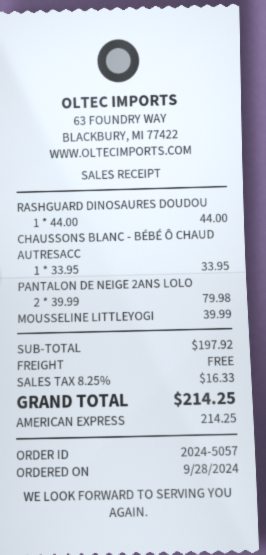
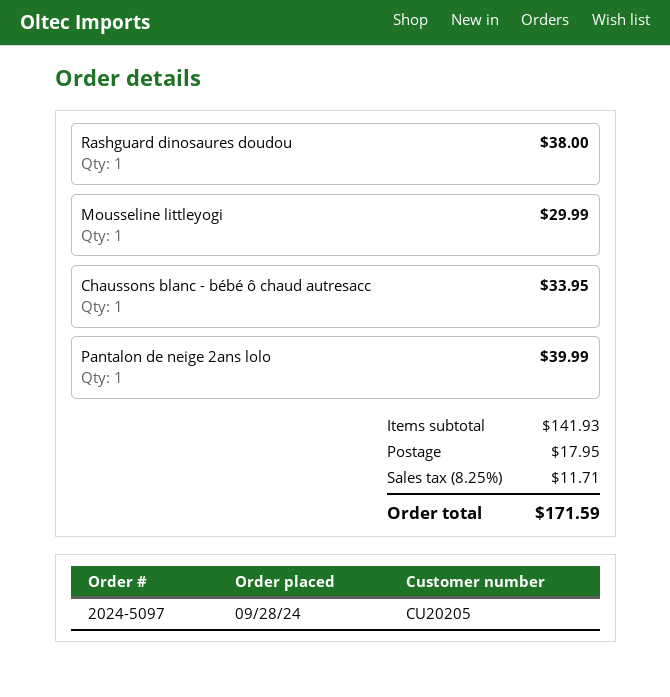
order number: 2024-5057 -> 2024-5097
RASHGUARD DINOSAURES DOUDOU: 1 for 44.00 -> 1 for 38.00
PANTALON DE NEIGE 2ANS LOLO: 2 for 79.98 -> 1 for 39.99
MOUSSELINE LITTLEYOGI: 1 for 39.99 -> 1 for 29.99
subtotal: 197.92 -> 141.93
shipping: 0.00 -> 17.95
tax: 8.25% = 16.33 -> 8.25% = 11.71
total: 214.25 -> 171.59

